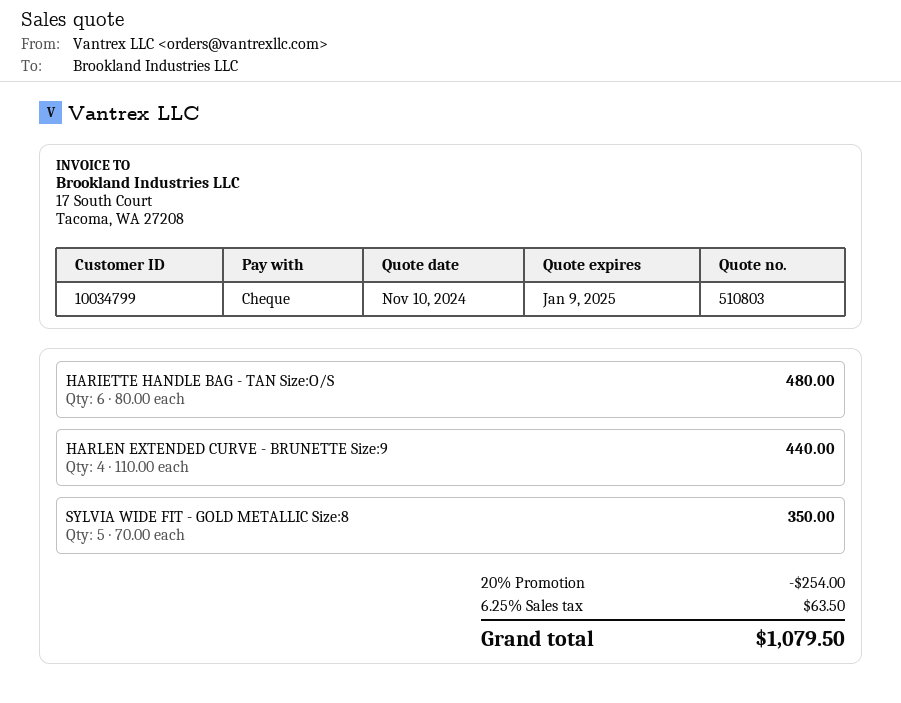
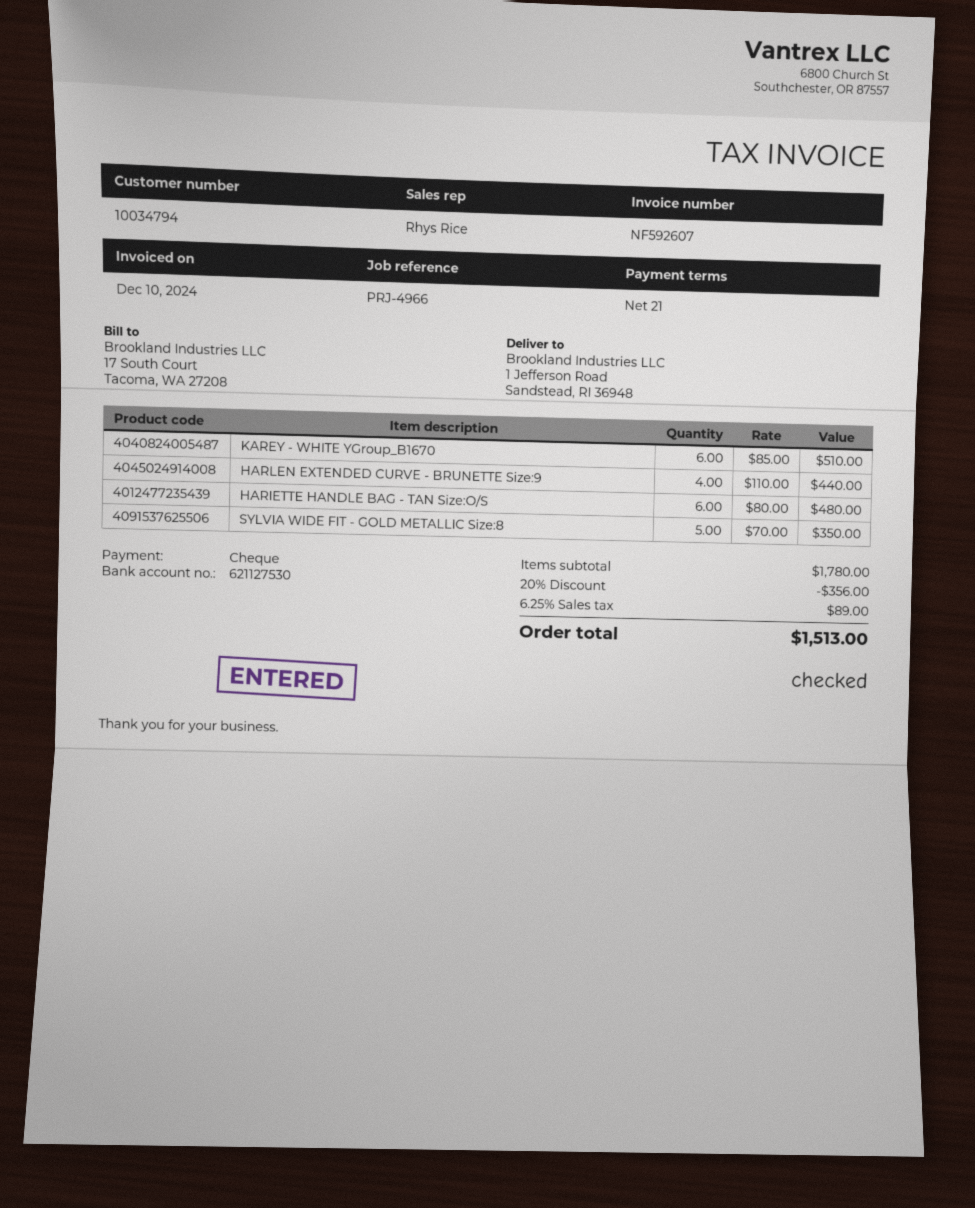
customer number: 10034799 -> 10034794
KAREY - WHITE YGroup_B1670: none -> 6 x 85.00 = 510.00
discount: 20% = 254.00 -> 20% = 356.00
tax: 6.25% = 63.50 -> 6.25% = 89.00
total: 1079.50 -> 1513.00

